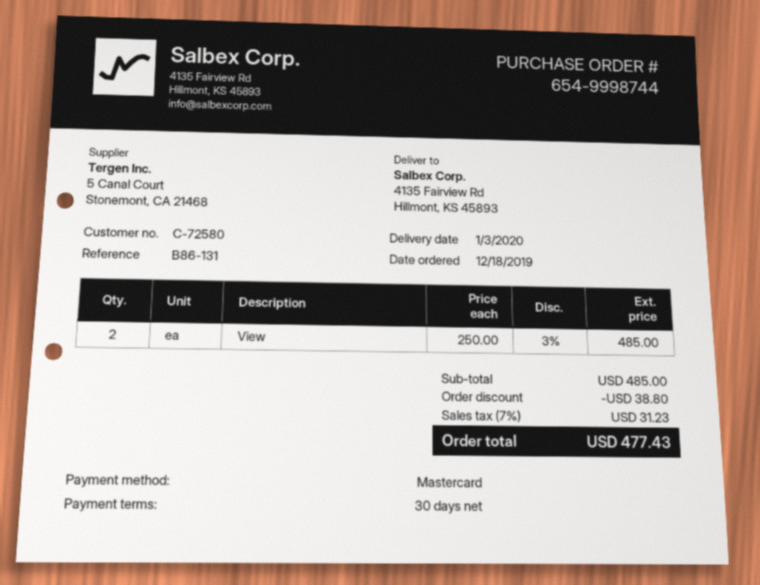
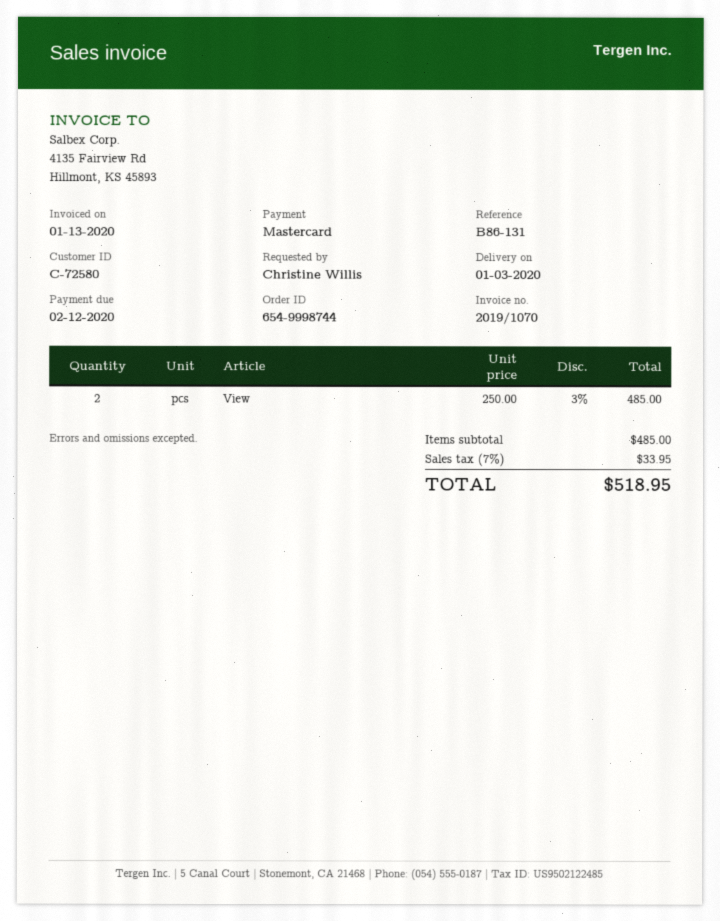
discount: 38.80 -> none
tax: 7% = 31.23 -> 7% = 33.95
total: 477.43 -> 518.95

